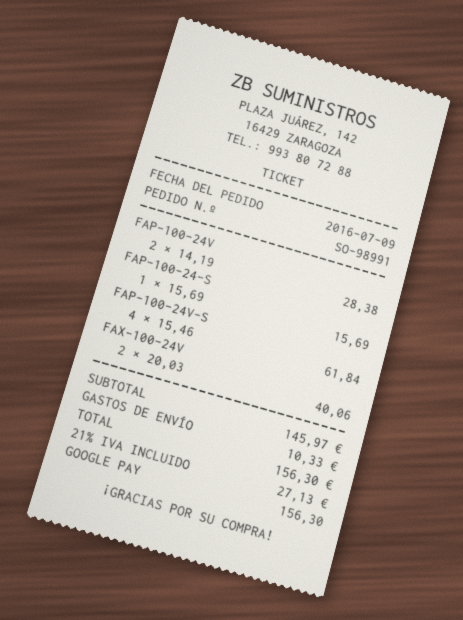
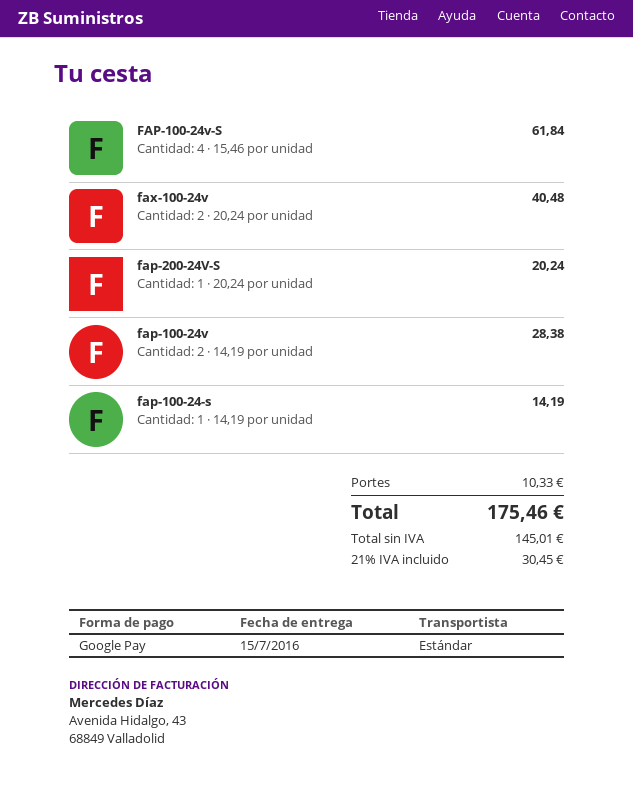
FAP-100-24-S: 1 x 15.69 = 15.69 -> 1 x 14.19 = 14.19
FAX-100-24V: 2 x 20.03 = 40.06 -> 2 x 20.24 = 40.48
fap-200-24V-S: none -> 1 x 20.24 = 20.24
tax: 21% = 27.13 -> 21% = 30.45
total: 156.30 -> 175.46

